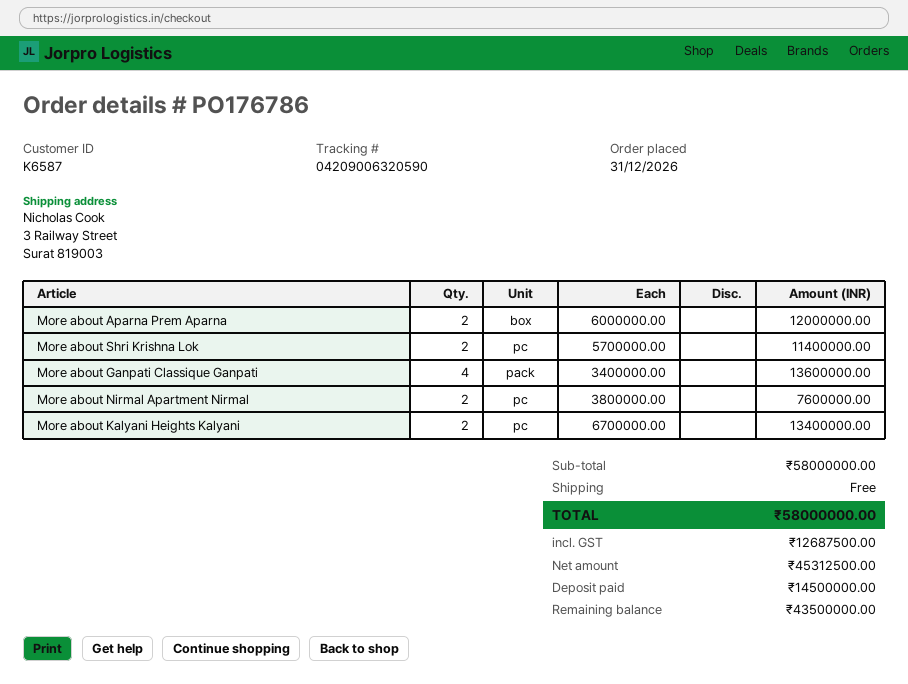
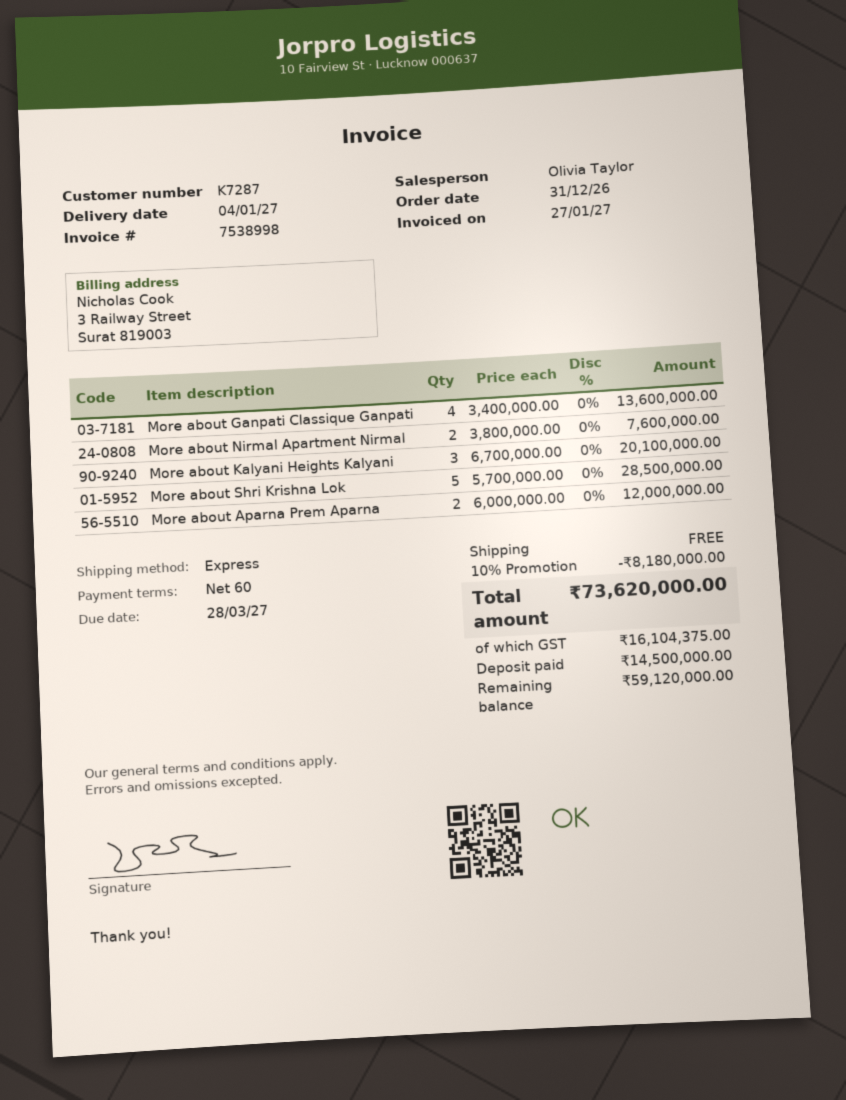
customer number: K6587 -> K7287
More about Shri Krishna Lok: 2 x 5700000.00 = 11400000.00 -> 5 x 5700000.00 = 28500000.00
More about Kalyani Heights Kalyani: 2 x 6700000.00 = 13400000.00 -> 3 x 6700000.00 = 20100000.00
discount: none -> 10% = 8180000.00
tax: 12687500.00 -> 16104375.00
total: 58000000.00 -> 73620000.00
balance: 43500000.00 -> 59120000.00

